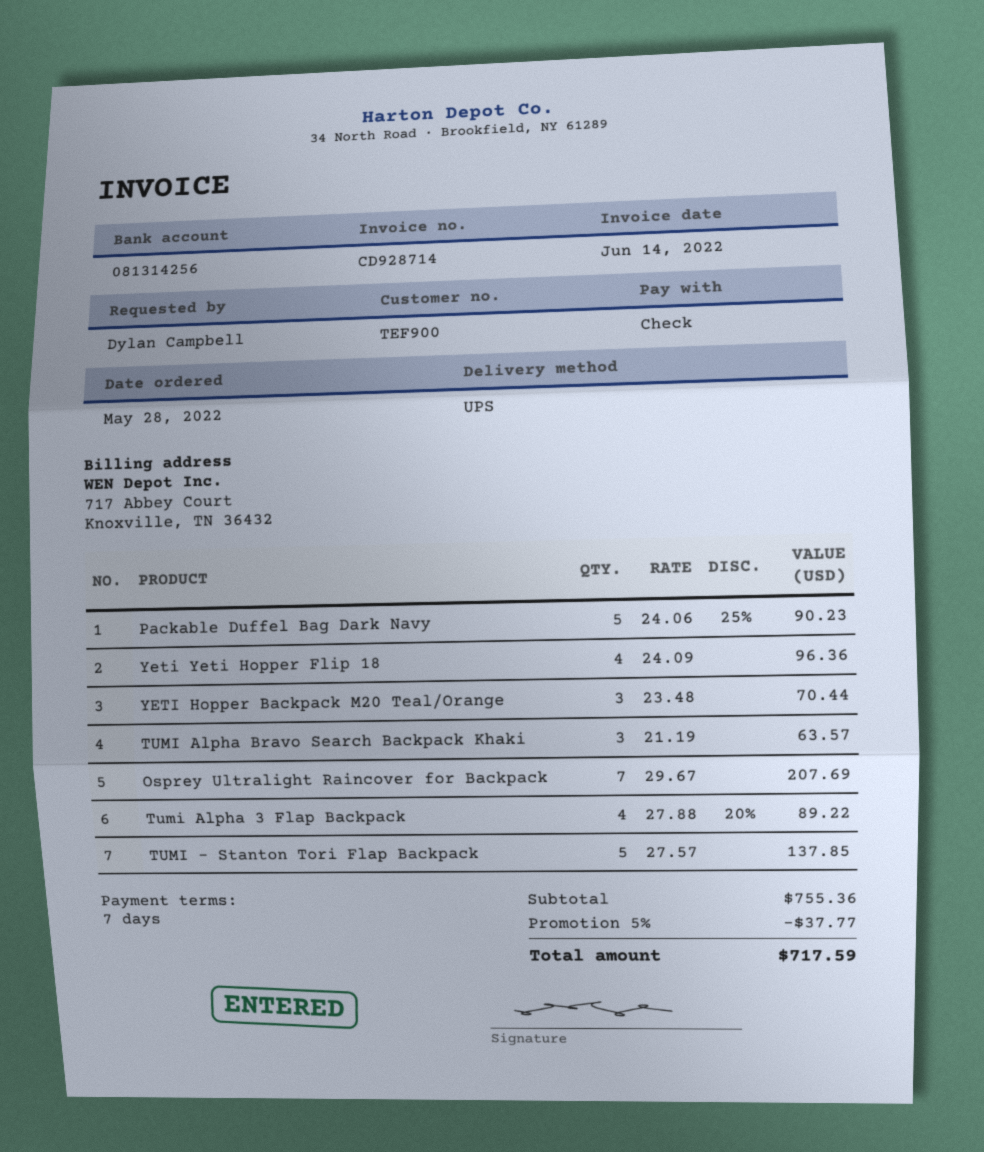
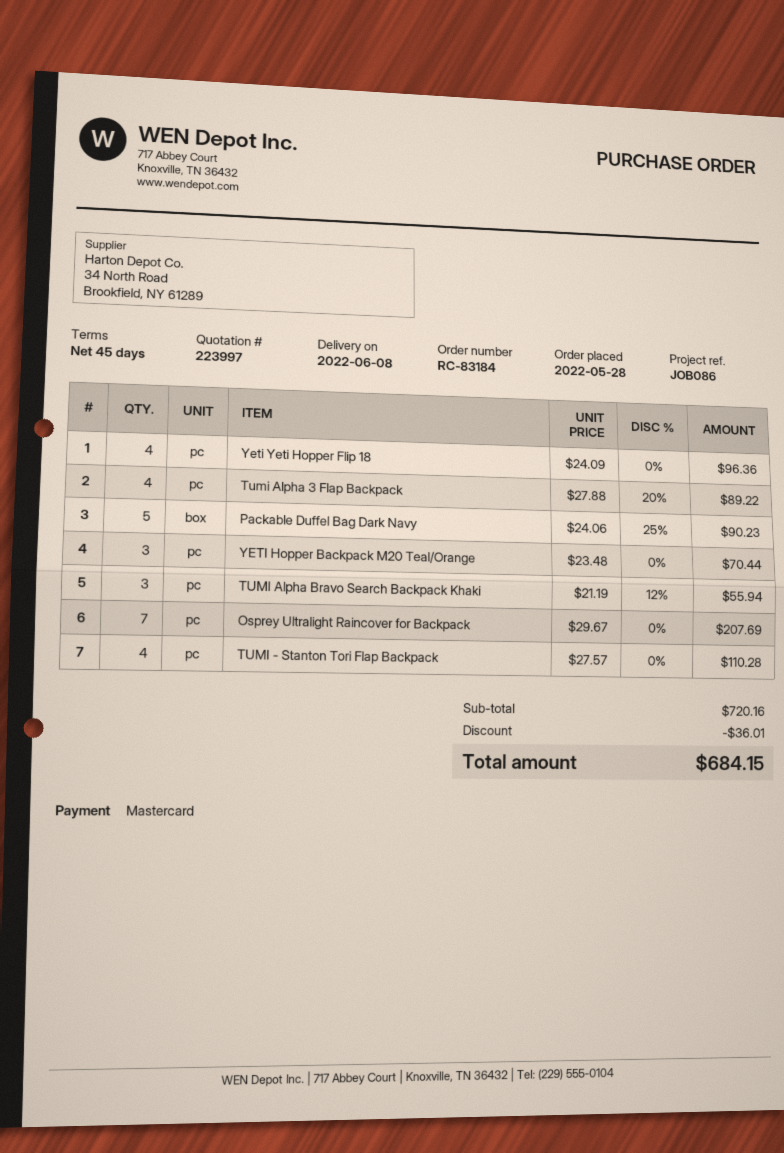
payment terms: 7 days -> 45 days
payment method: cheque -> Mastercard
TUMI Alpha Bravo Search Backpack Khaki: 3 x 21.19 = 63.57 -> 3 x 21.19 - 12% = 55.94
TUMI - Stanton Tori Flap Backpack: 5 x 27.57 = 137.85 -> 4 x 27.57 = 110.28
subtotal: 755.36 -> 720.16
discount: 37.77 -> 36.01
total: 717.59 -> 684.15

